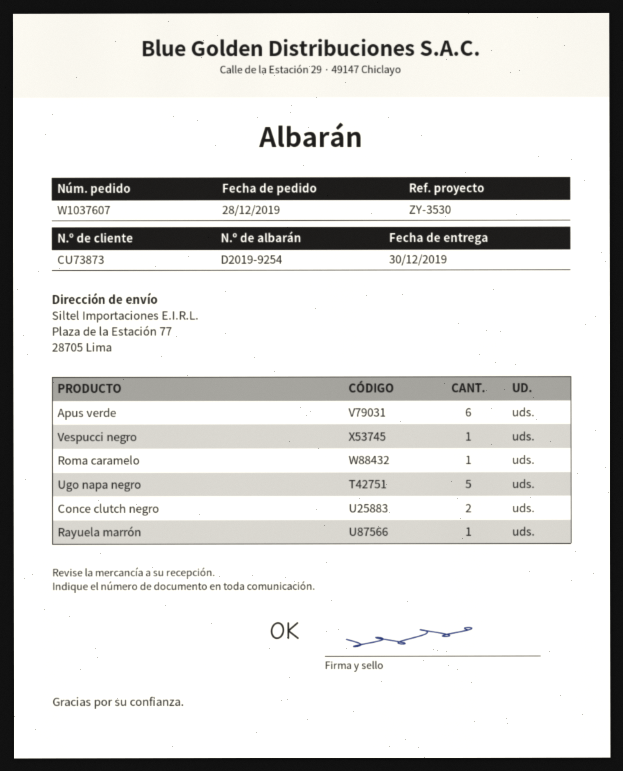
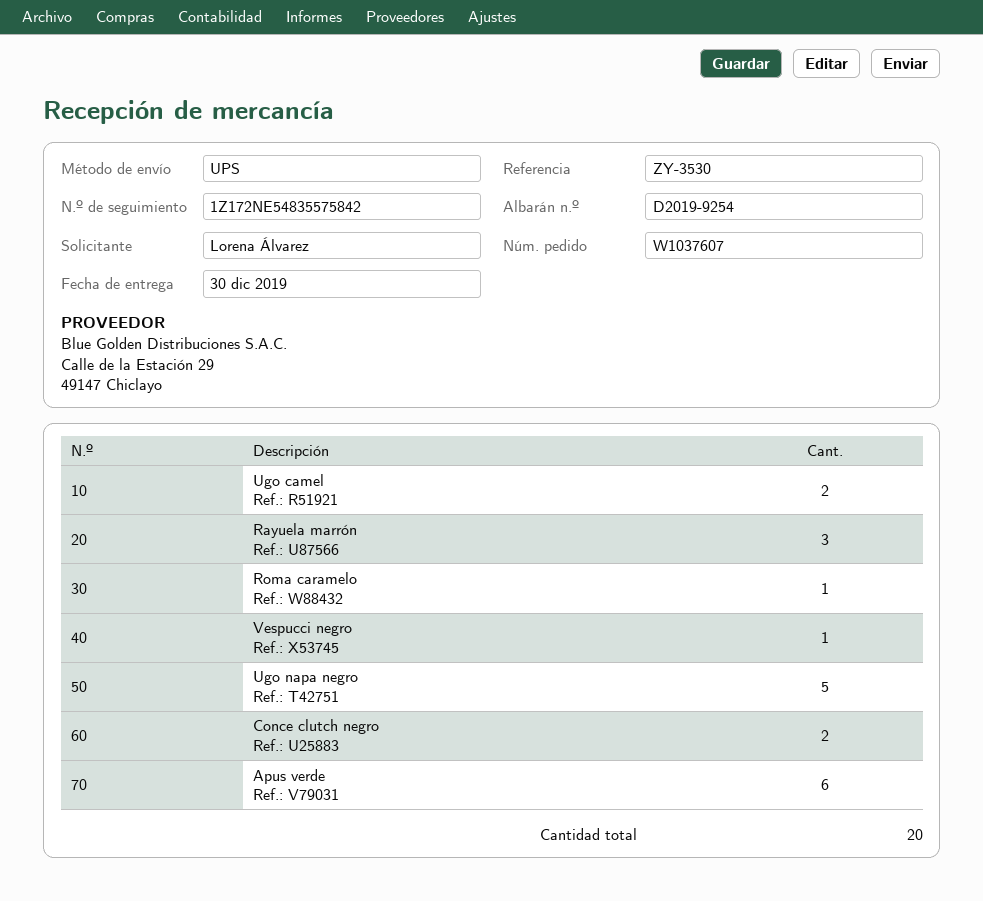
Rayuela marrón: 1 -> 3
Ugo camel: none -> 2

